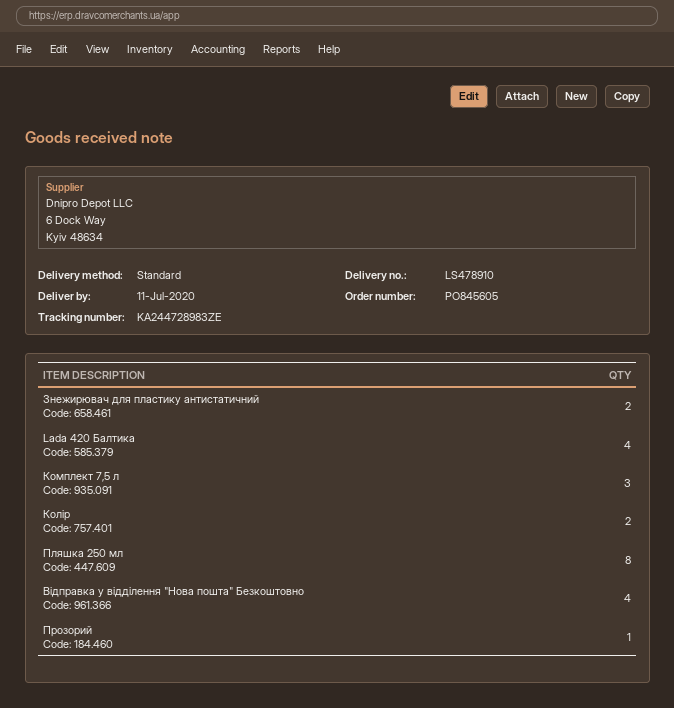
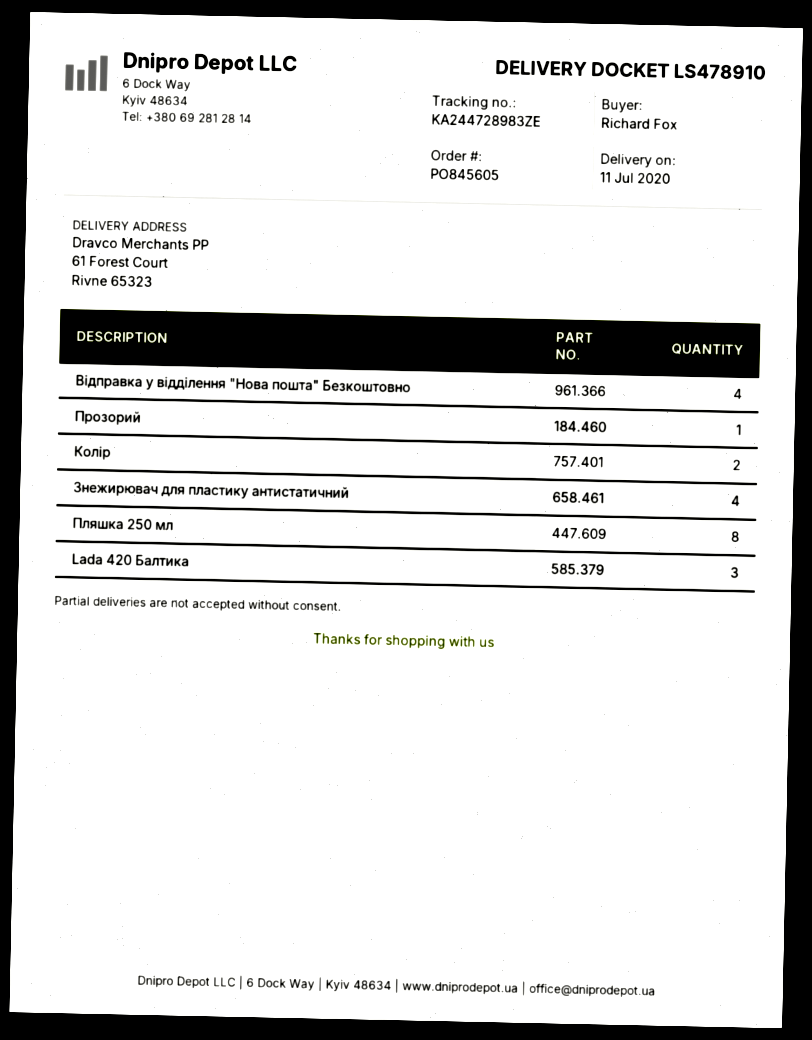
Знежирювач для пластику антистатичний: 2 -> 4
Lada 420 Балтика: 4 -> 3
Комплект 7,5 л: 3 -> none

